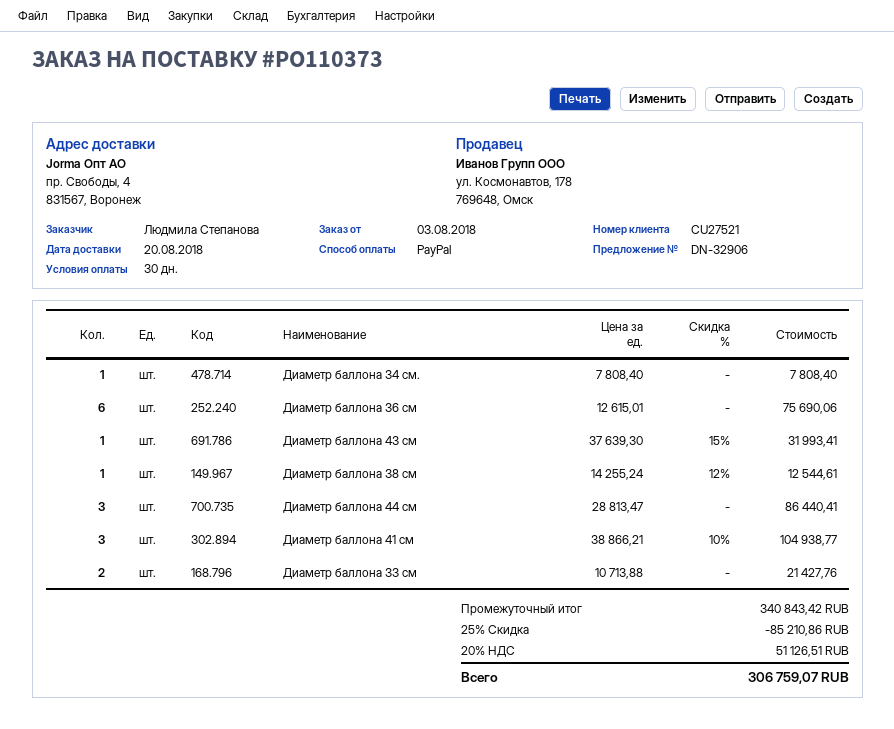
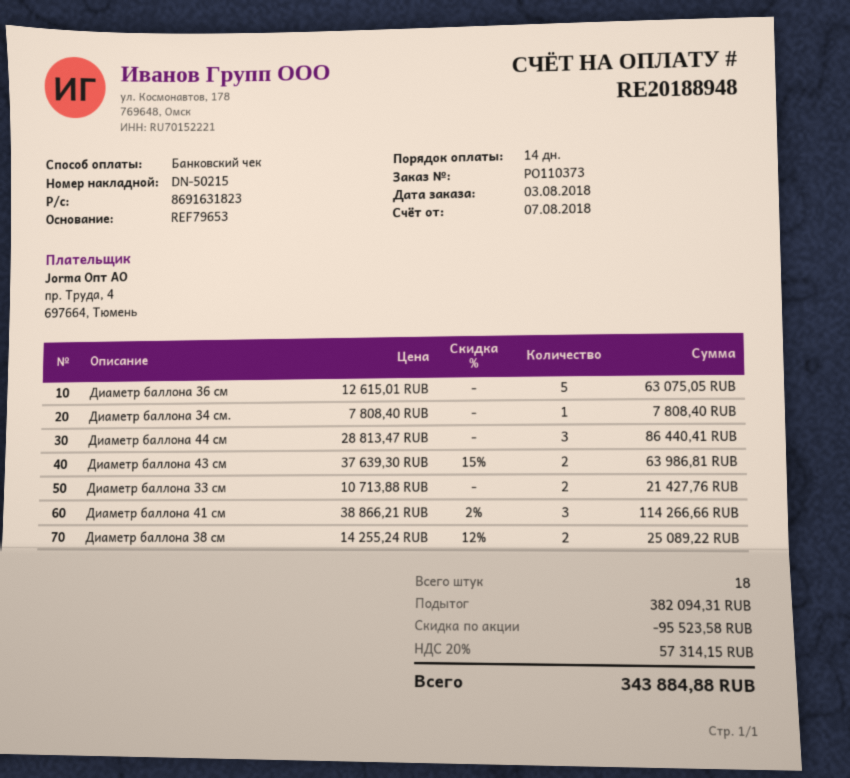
payment terms: 30 days -> 14 days
payment method: PayPal -> cheque
Диаметр баллона 36 см: 6 x 12615.01 = 75690.06 -> 5 x 12615.01 = 63075.05
Диаметр баллона 43 см: 1 x 37639.30 - 15% = 31993.41 -> 2 x 37639.30 - 15% = 63986.81
Диаметр баллона 38 см: 1 x 14255.24 - 12% = 12544.61 -> 2 x 14255.24 - 12% = 25089.22
Диаметр баллона 41 см: 3 x 38866.21 - 10% = 104938.77 -> 3 x 38866.21 - 2% = 114266.66
subtotal: 340843.42 -> 382094.31
discount: 85210.86 -> 95523.58
tax: 20% = 51126.51 -> 20% = 57314.15
total: 306759.07 -> 343884.88

